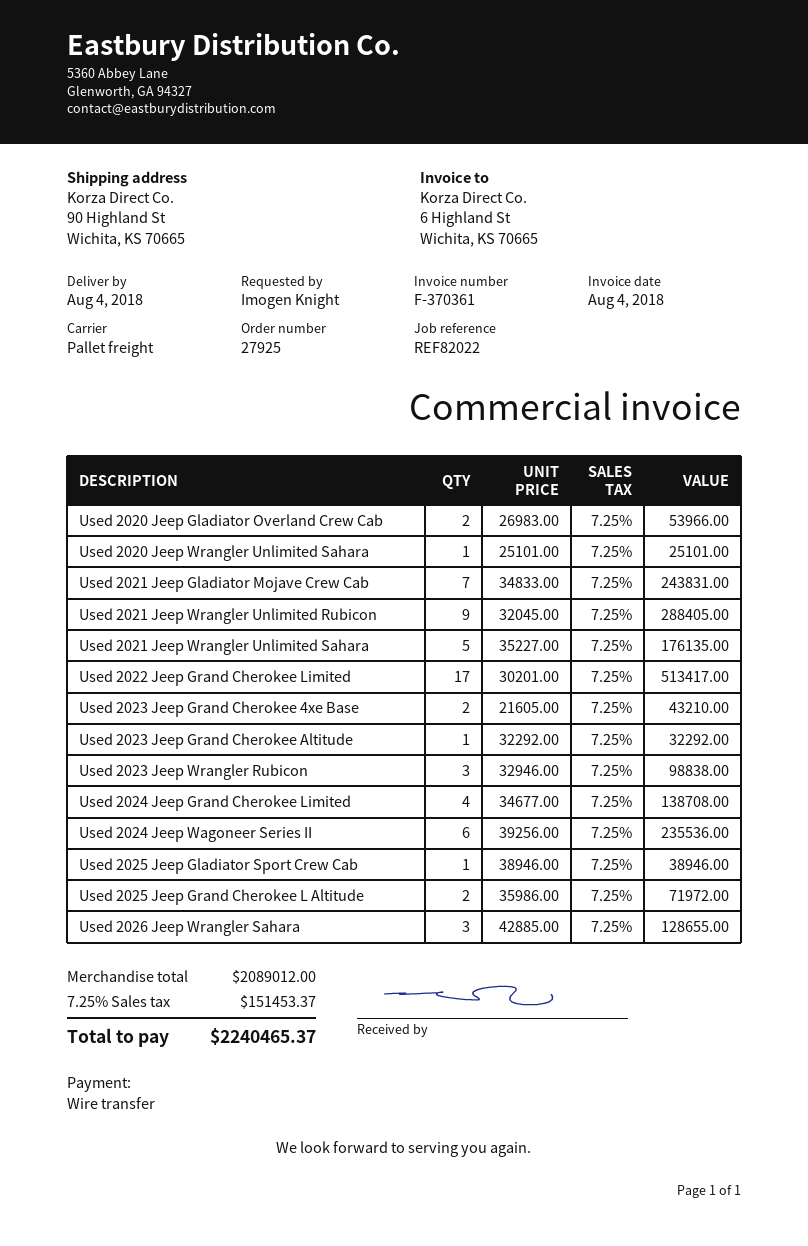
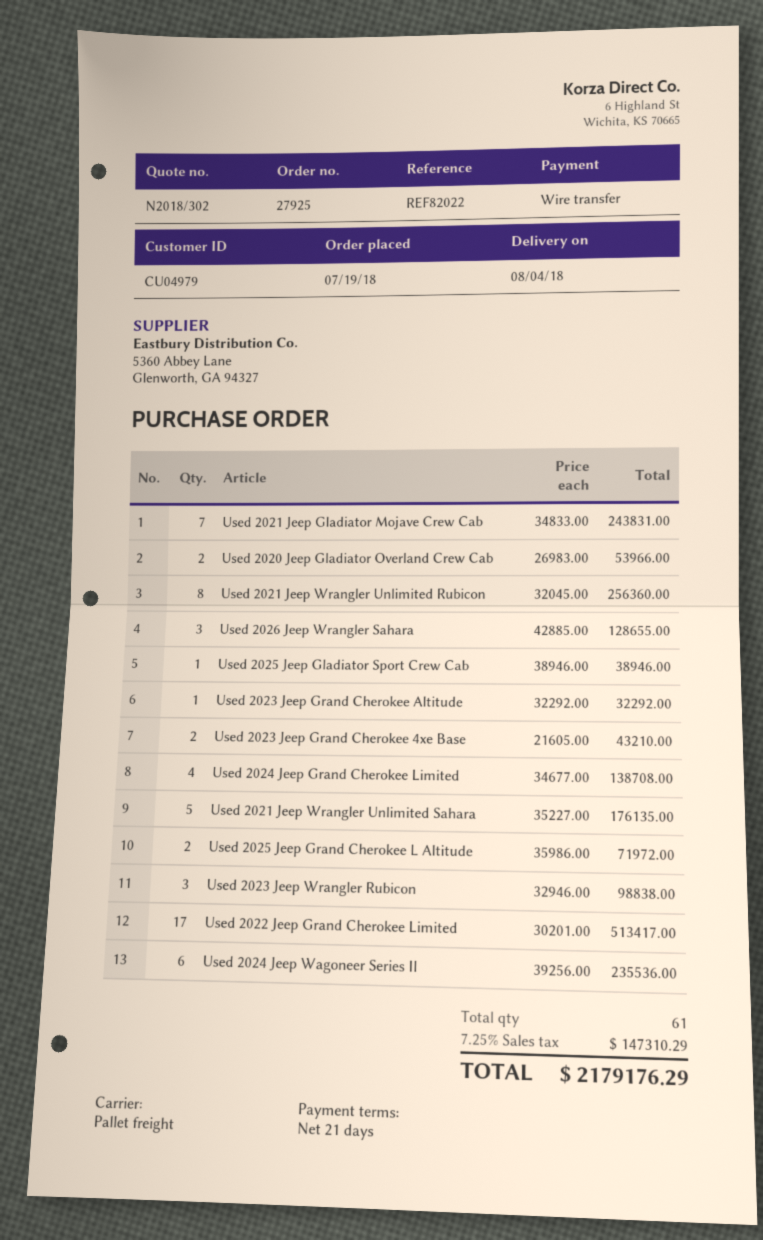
Used 2020 Jeep Wrangler Unlimited Sahara: 1 x 25101.00 = 25101.00 -> none
Used 2021 Jeep Wrangler Unlimited Rubicon: 9 x 32045.00 = 288405.00 -> 8 x 32045.00 = 256360.00
tax: 7.25% = 151453.37 -> 7.25% = 147310.29
total: 2240465.37 -> 2179176.29

